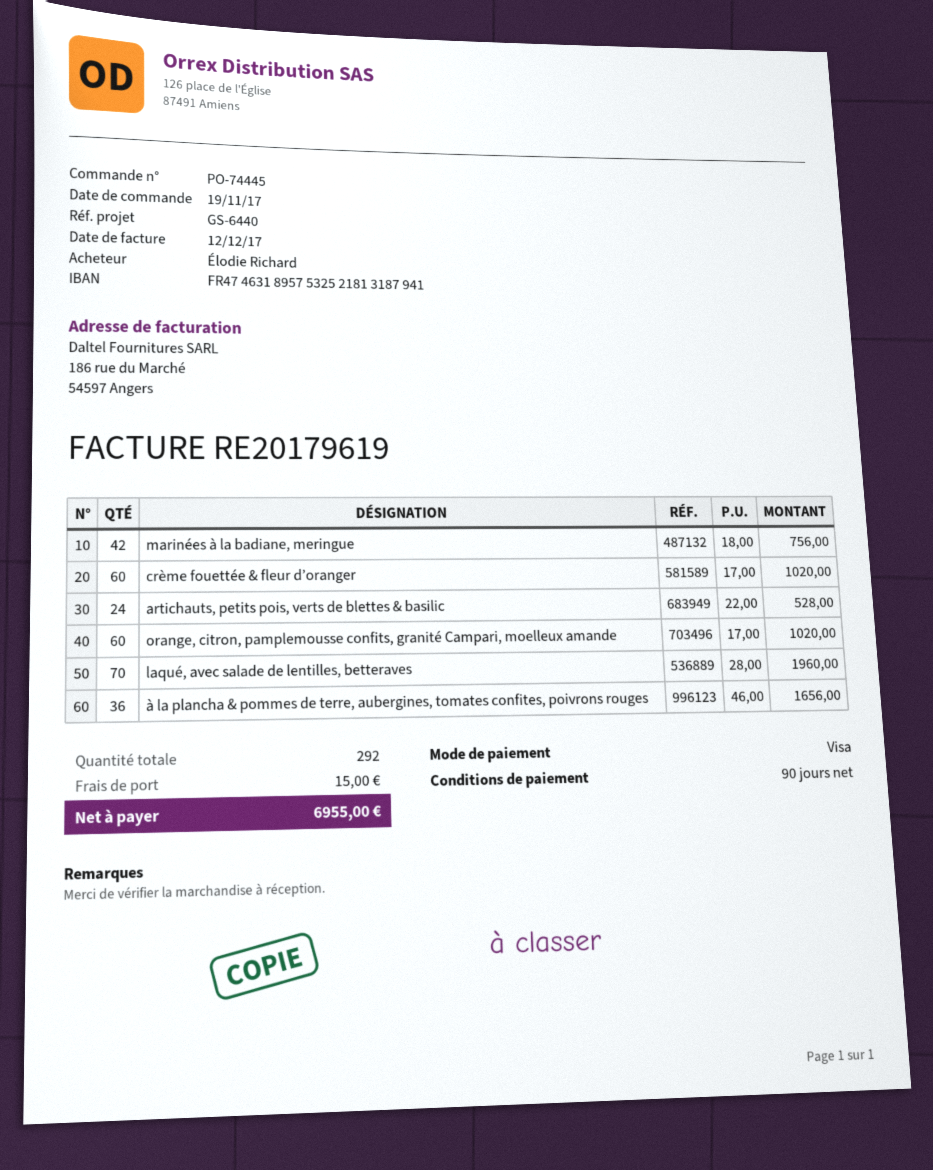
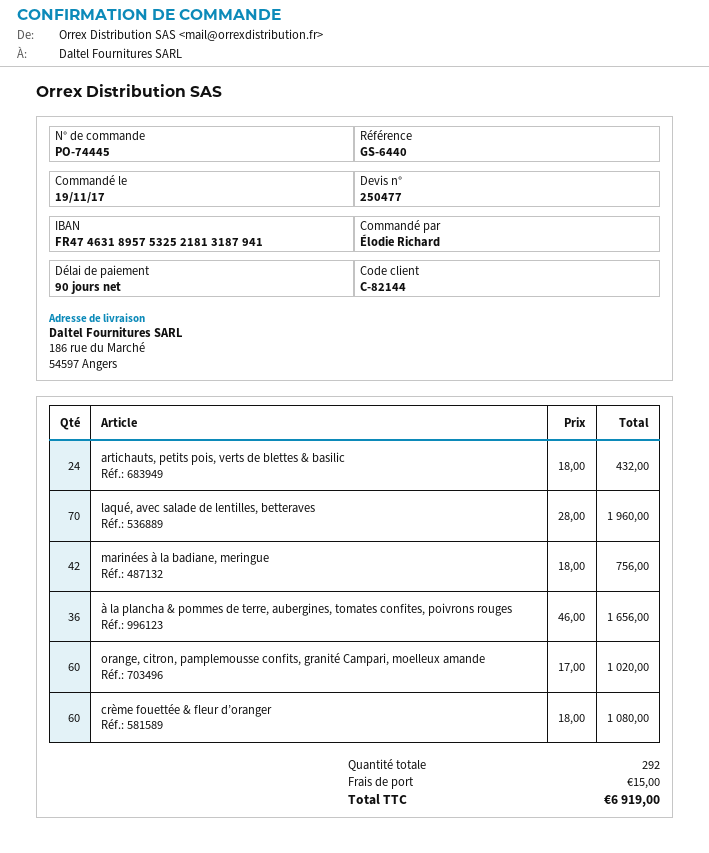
crème fouettée & fleur d’oranger: 60 x 17.00 = 1020.00 -> 60 x 18.00 = 1080.00
artichauts, petits pois, verts de blettes & basilic: 24 x 22.00 = 528.00 -> 24 x 18.00 = 432.00
total: 6955.00 -> 6919.00

